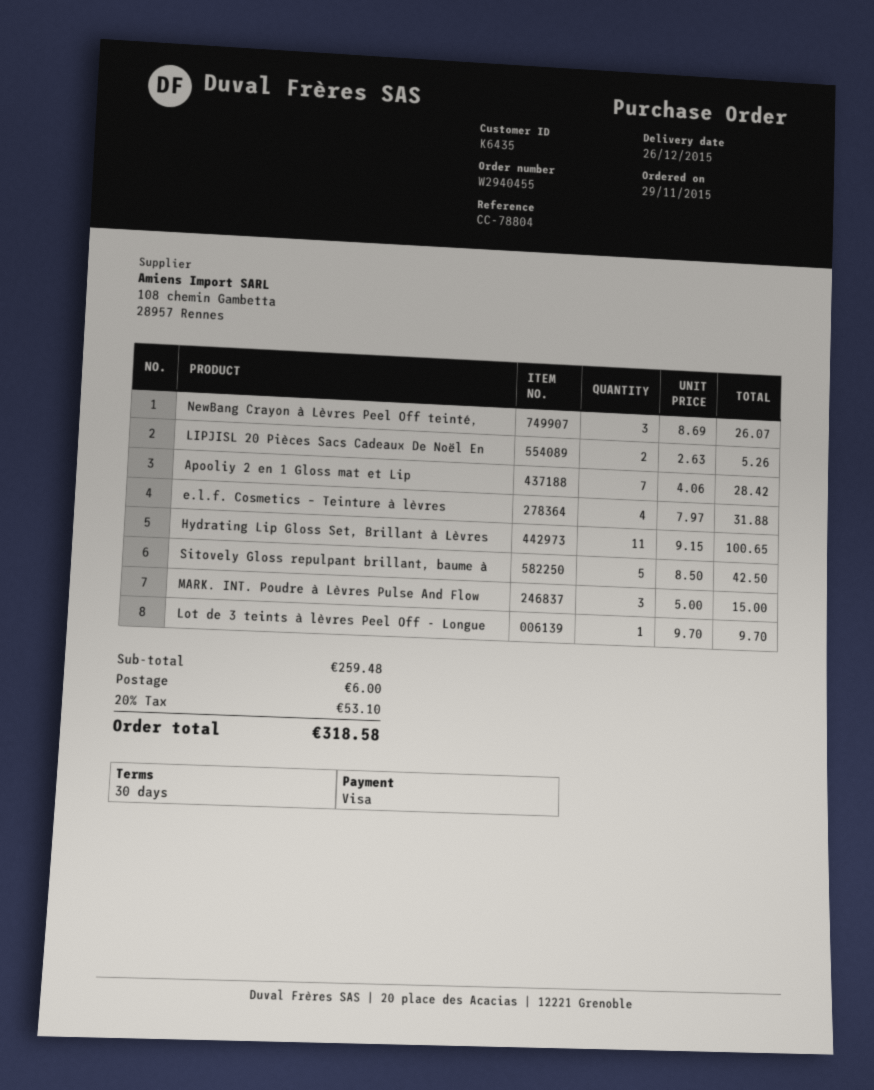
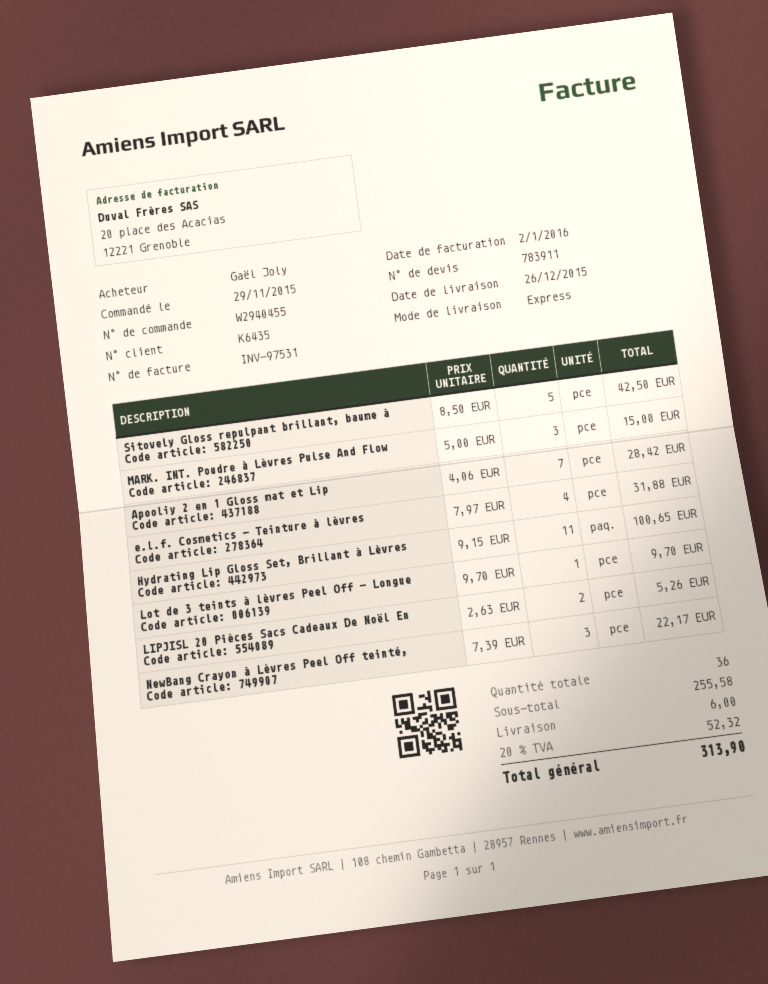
NewBang Crayon à Lèvres Peel Off teinté,: 3 x 8.69 = 26.07 -> 3 x 7.39 = 22.17
subtotal: 259.48 -> 255.58
tax: 20% = 53.10 -> 20% = 52.32
total: 318.58 -> 313.90

